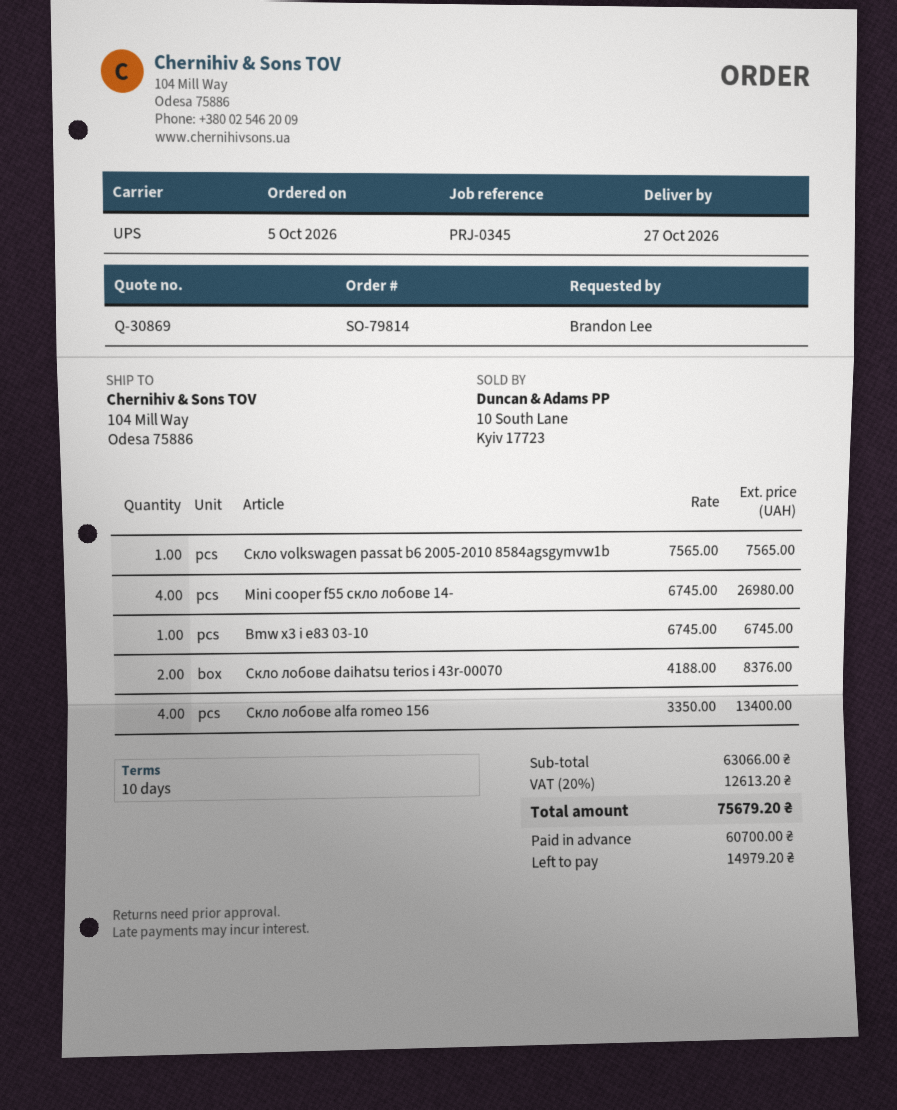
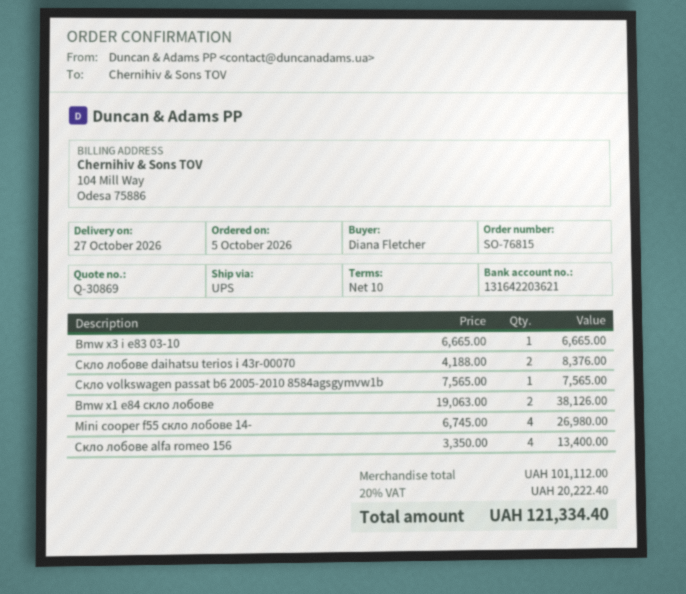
order number: SO-79814 -> SO-76815
ordered by: Brandon Lee -> Diana Fletcher
Bmw x3 i e83 03-10: 1 x 6745.00 = 6745.00 -> 1 x 6665.00 = 6665.00
Bmw x1 e84 скло лобове: none -> 2 x 19063.00 = 38126.00
subtotal: 63066.00 -> 101112.00
tax: 20% = 12613.20 -> 20% = 20222.40
total: 75679.20 -> 121334.40

